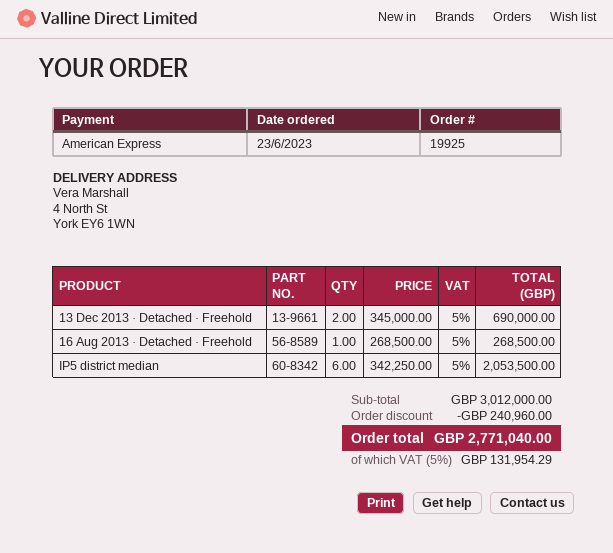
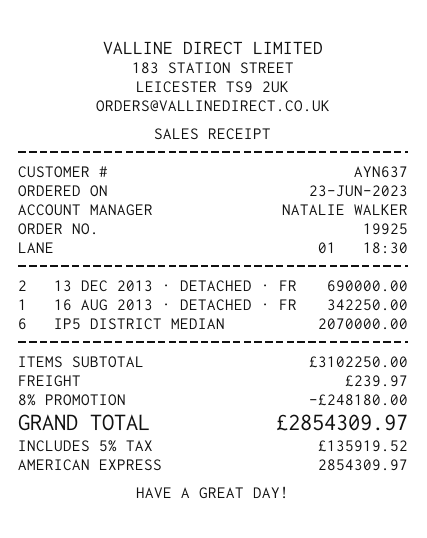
16 Aug 2013 · Detached · Freehold: 1 for 268500.00 -> 1 for 342250.00
IP5 district median: 6 for 2053500.00 -> 6 for 2070000.00
subtotal: 3012000.00 -> 3102250.00
discount: 240960.00 -> 248180.00
shipping: none -> 239.97
tax: 5% = 131954.29 -> 5% = 135919.52
total: 2771040.00 -> 2854309.97

